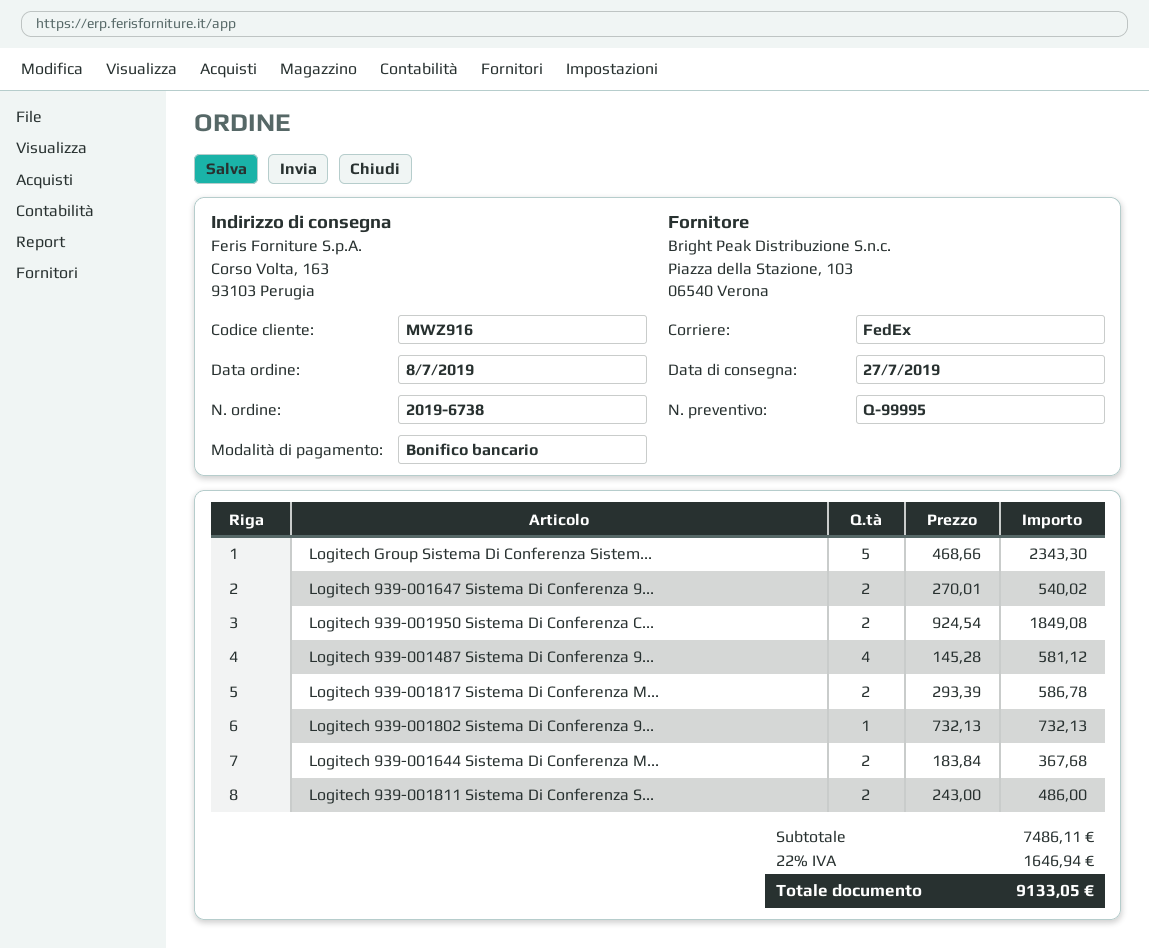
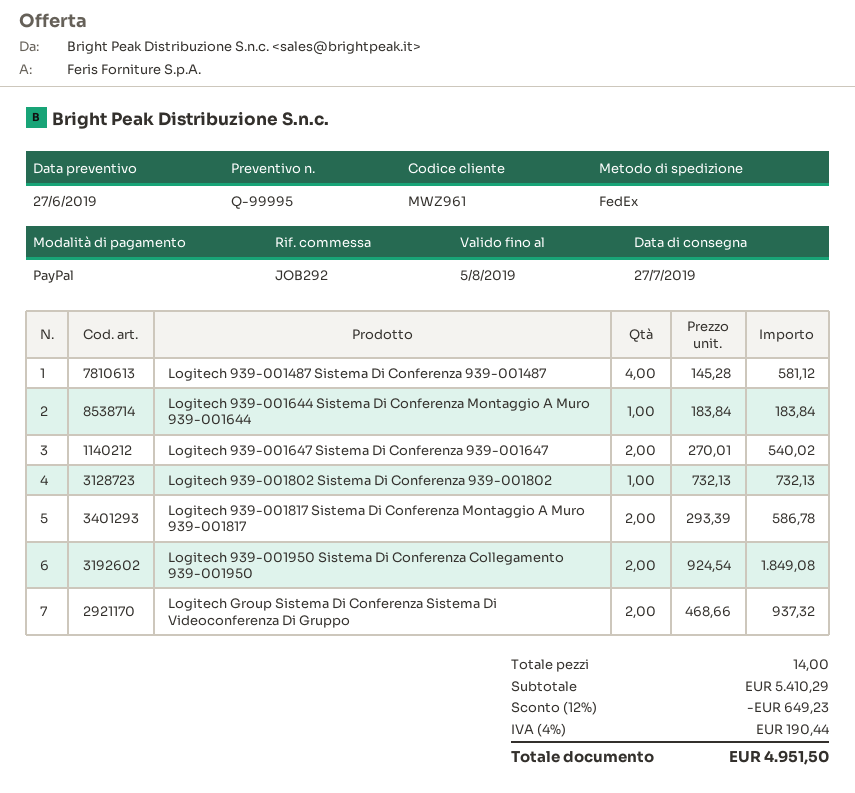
customer number: MWZ916 -> MWZ961
payment method: bank transfer -> PayPal
Logitech Group Sistema Di Conferenza Sistem...: 5 x 468.66 = 2343.30 -> 2 x 468.66 = 937.32
Logitech 939-001644 Sistema Di Conferenza M...: 2 x 183.84 = 367.68 -> 1 x 183.84 = 183.84
Logitech 939-001811 Sistema Di Conferenza S...: 2 x 243.00 = 486.00 -> none
subtotal: 7486.11 -> 5410.29
discount: none -> 12% = 649.23
tax: 22% = 1646.94 -> 4% = 190.44
total: 9133.05 -> 4951.50

